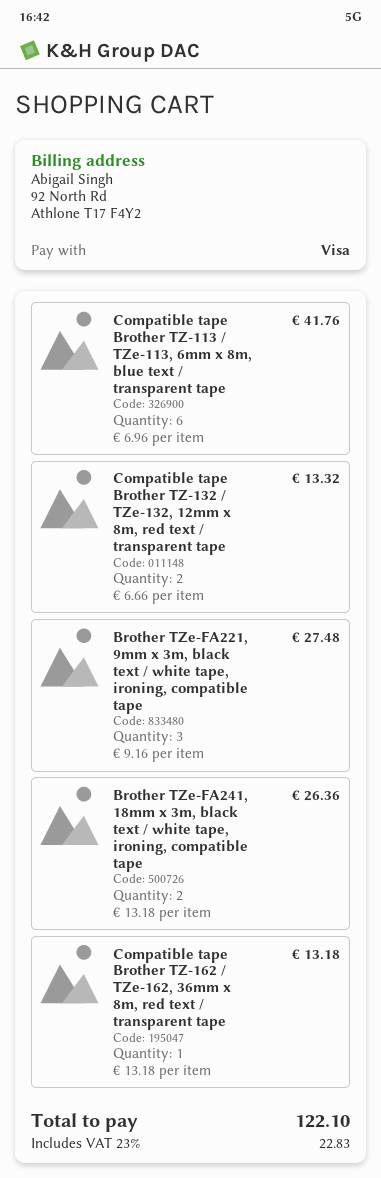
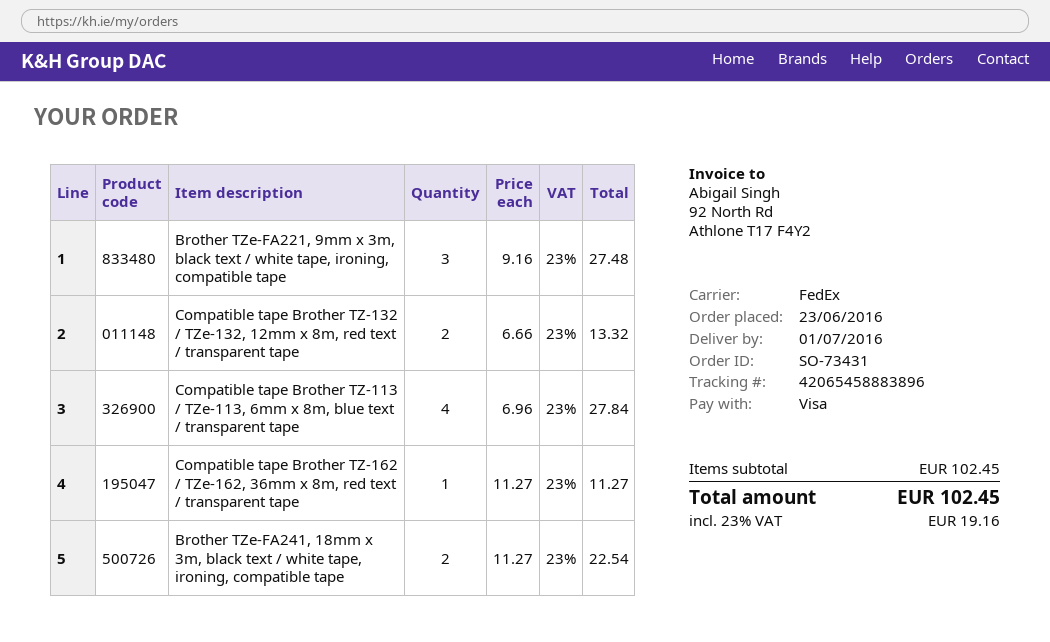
Compatible tape Brother TZ-113 / TZe-113, 6mm x 8m, blue text / transparent tape: 6 x 6.96 = 41.76 -> 4 x 6.96 = 27.84
Brother TZe-FA241, 18mm x 3m, black text / white tape, ironing, compatible tape: 2 x 13.18 = 26.36 -> 2 x 11.27 = 22.54
Compatible tape Brother TZ-162 / TZe-162, 36mm x 8m, red text / transparent tape: 1 x 13.18 = 13.18 -> 1 x 11.27 = 11.27
tax: 23% = 22.83 -> 23% = 19.16
total: 122.10 -> 102.45

